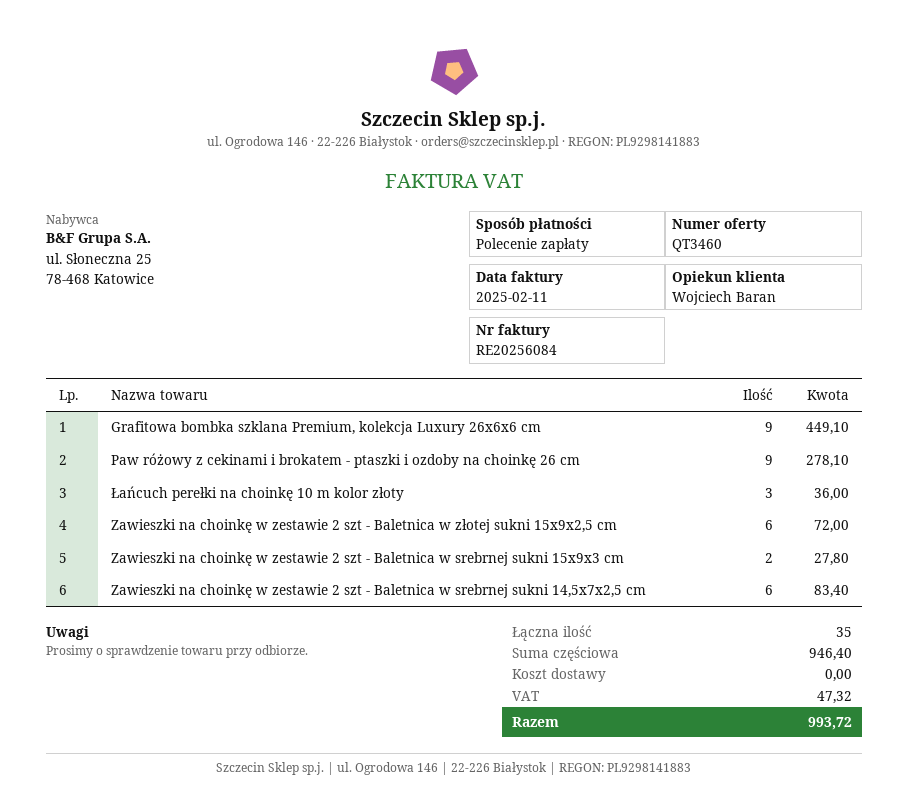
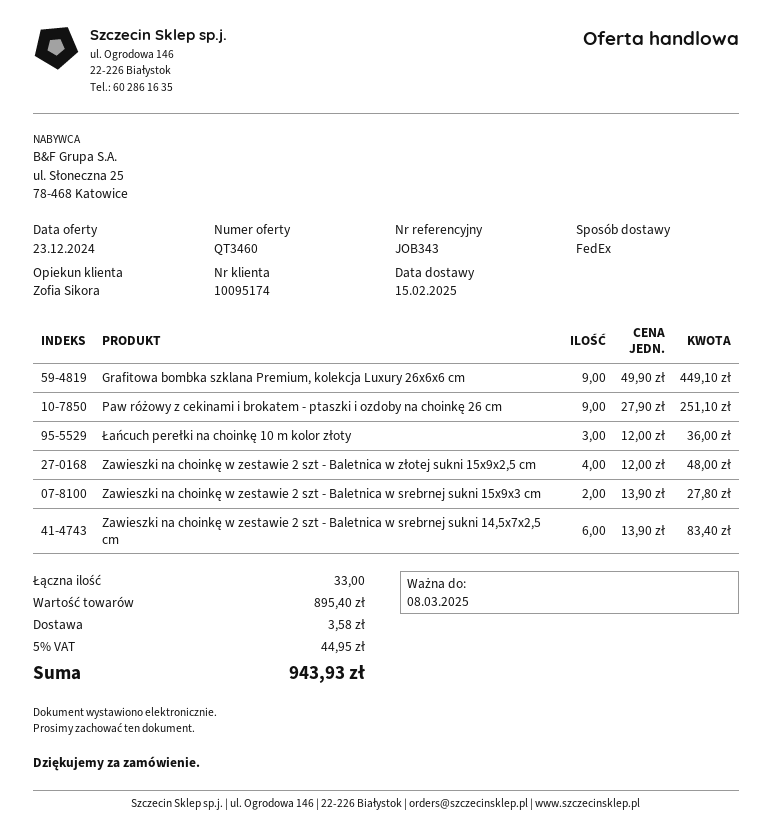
sales rep: Wojciech Baran -> Zofia Sikora
Paw różowy z cekinami i brokatem - ptaszki i ozdoby na choinkę 26 cm: 9 for 278.10 -> 9 for 251.10
Zawieszki na choinkę w zestawie 2 szt - Baletnica w złotej sukni 15x9x2,5 cm: 6 for 72.00 -> 4 for 48.00
total quantity: 35 -> 33
subtotal: 946.40 -> 895.40
shipping: 0.00 -> 3.58
tax: 47.32 -> 44.95
total: 993.72 -> 943.93

